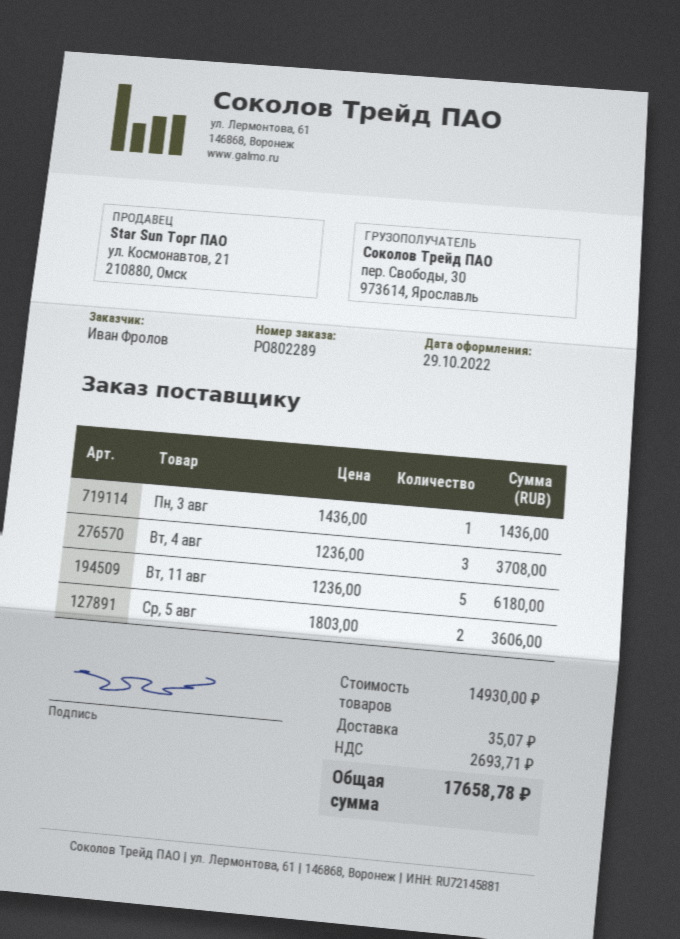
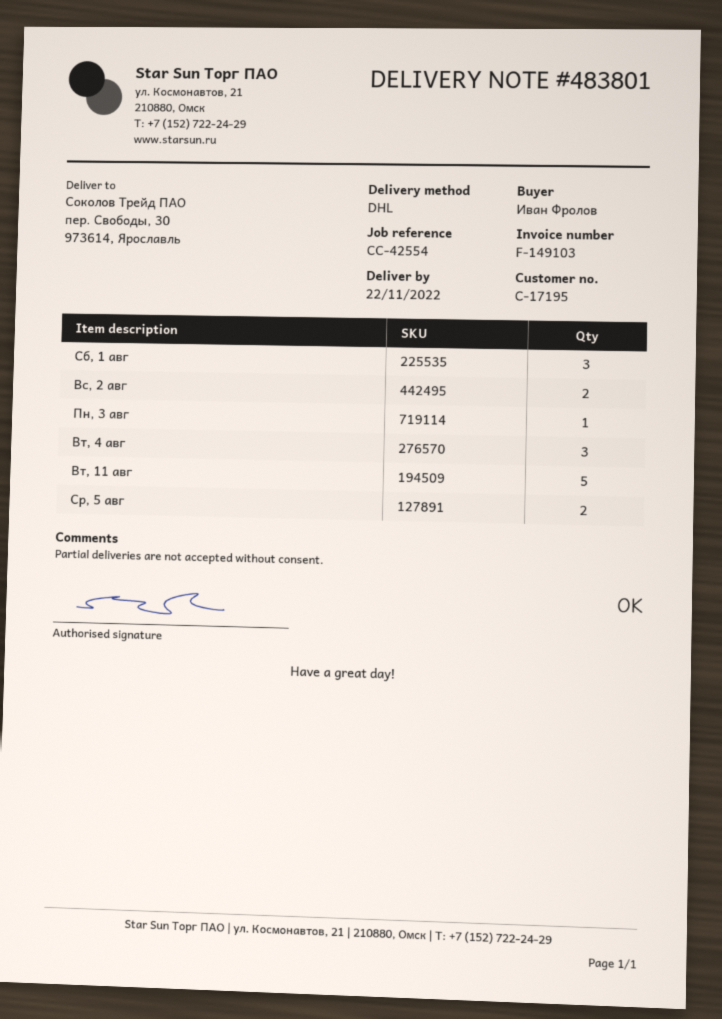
Сб, 1 авг: none -> 3
Вс, 2 авг: none -> 2

